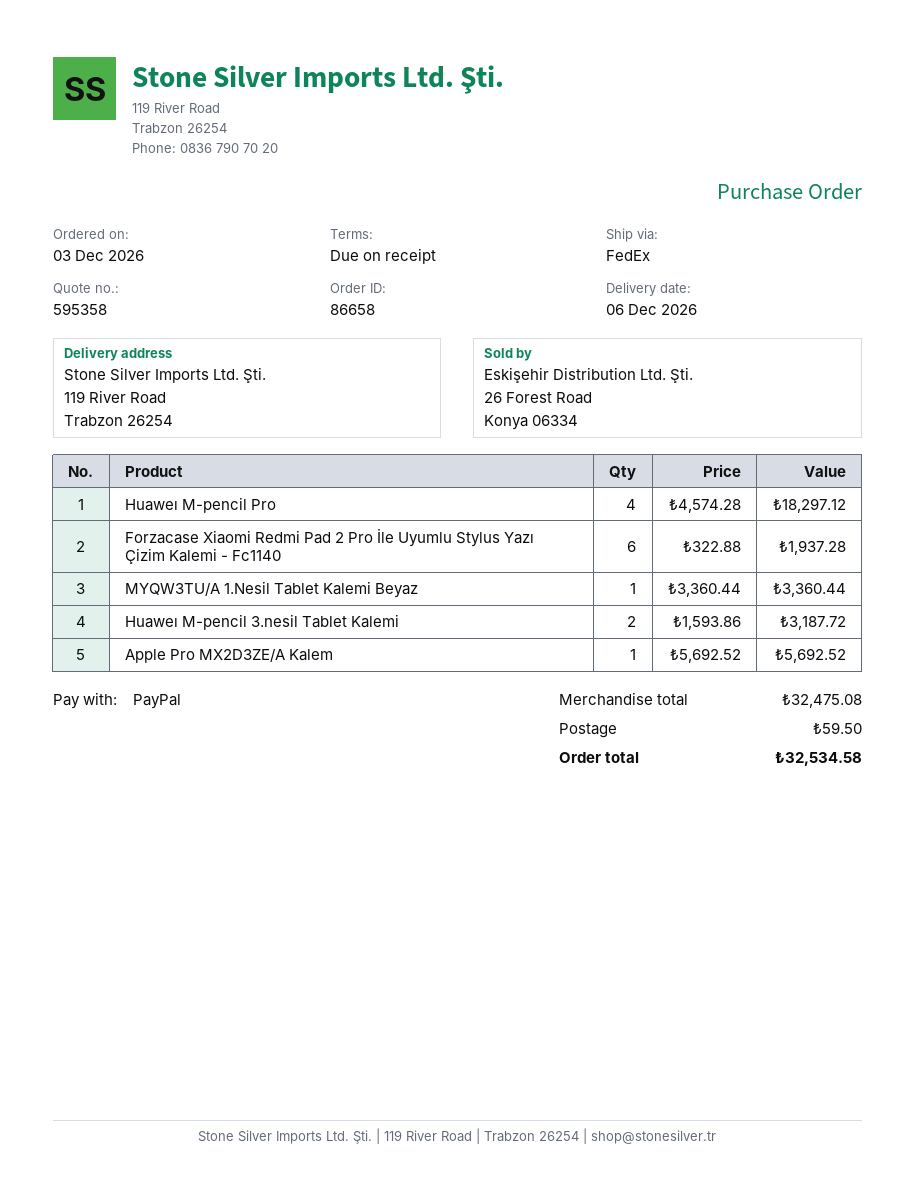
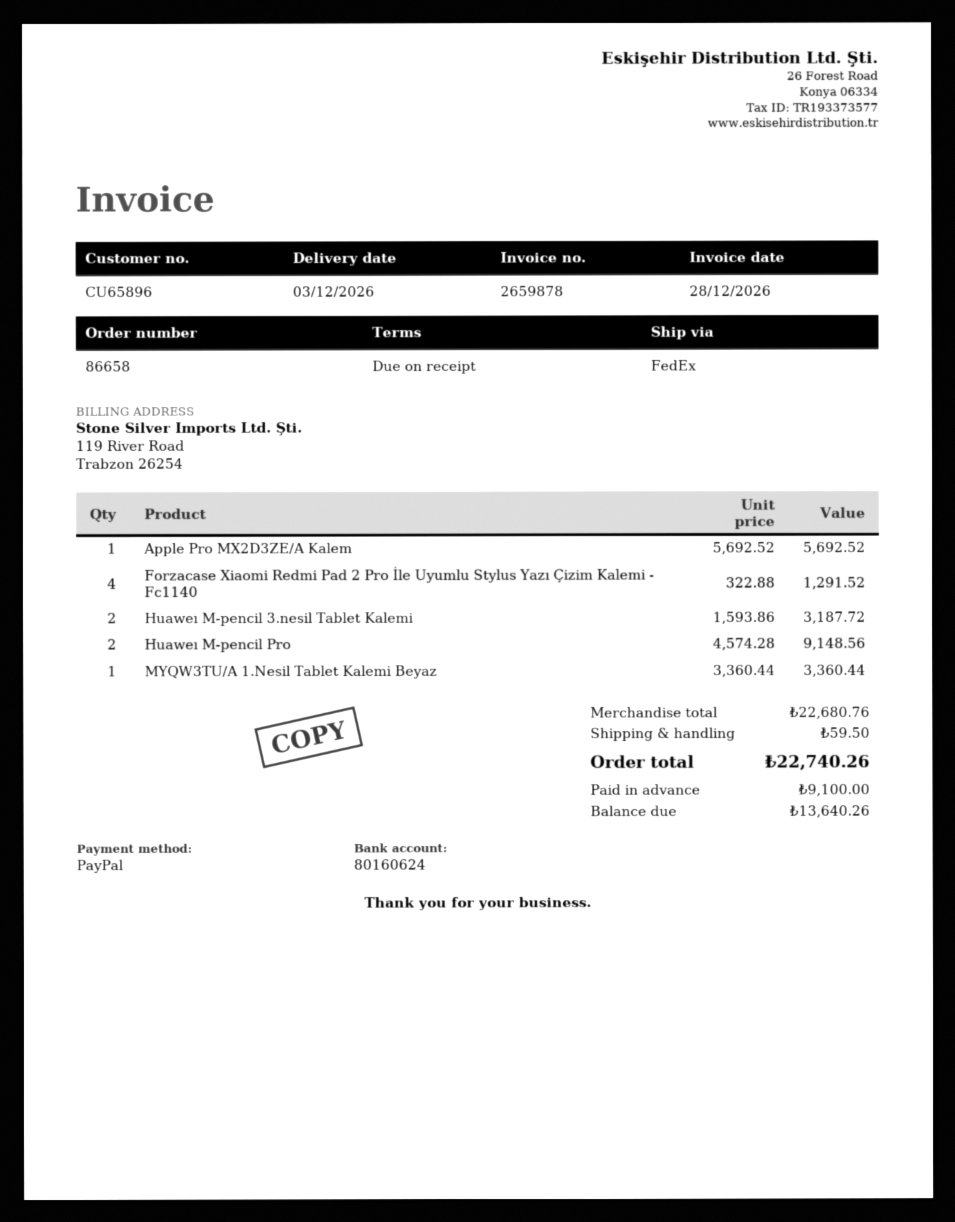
delivery date: 2026-12-06 -> 2026-12-03
Huaweı M-pencil Pro: 4 x 4574.28 = 18297.12 -> 2 x 4574.28 = 9148.56
Forzacase Xiaomi Redmi Pad 2 Pro İle Uyumlu Stylus Yazı Çizim Kalemi - Fc1140: 6 x 322.88 = 1937.28 -> 4 x 322.88 = 1291.52
subtotal: 32475.08 -> 22680.76
total: 32534.58 -> 22740.26

